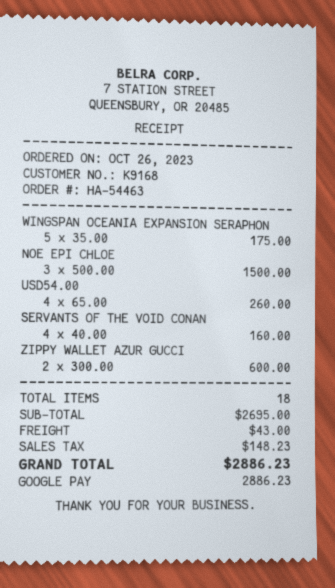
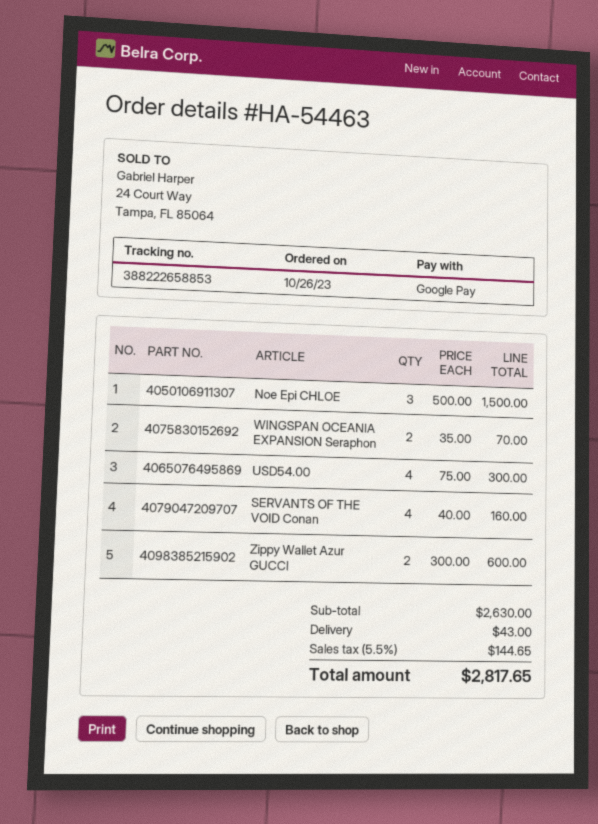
WINGSPAN OCEANIA EXPANSION SERAPHON: 5 x 35.00 = 175.00 -> 2 x 35.00 = 70.00
USD54.00: 4 x 65.00 = 260.00 -> 4 x 75.00 = 300.00
subtotal: 2695.00 -> 2630.00
tax: 148.23 -> 144.65
total: 2886.23 -> 2817.65

